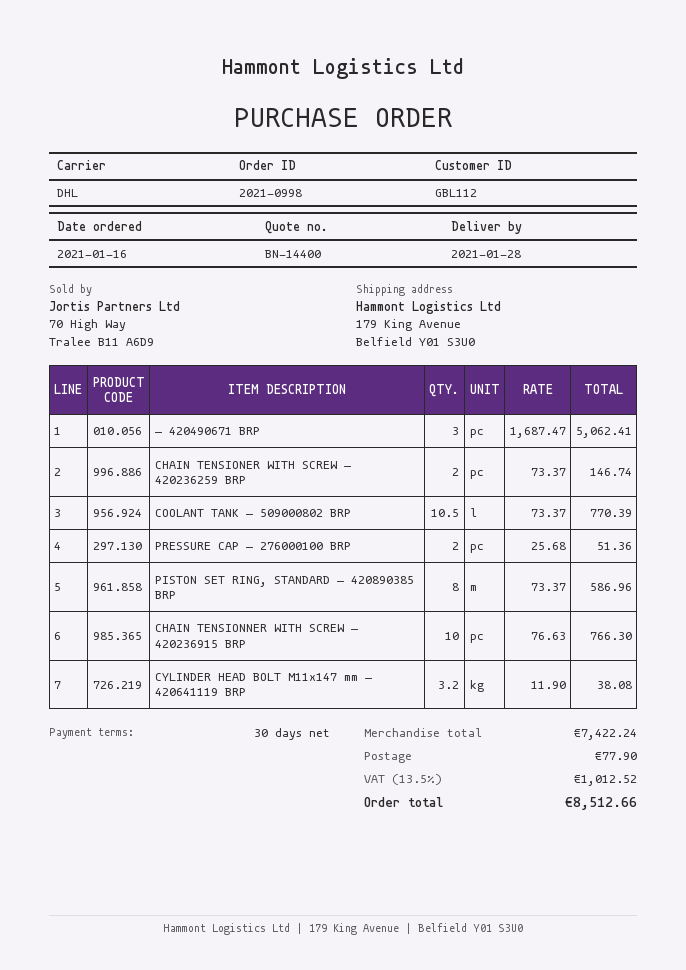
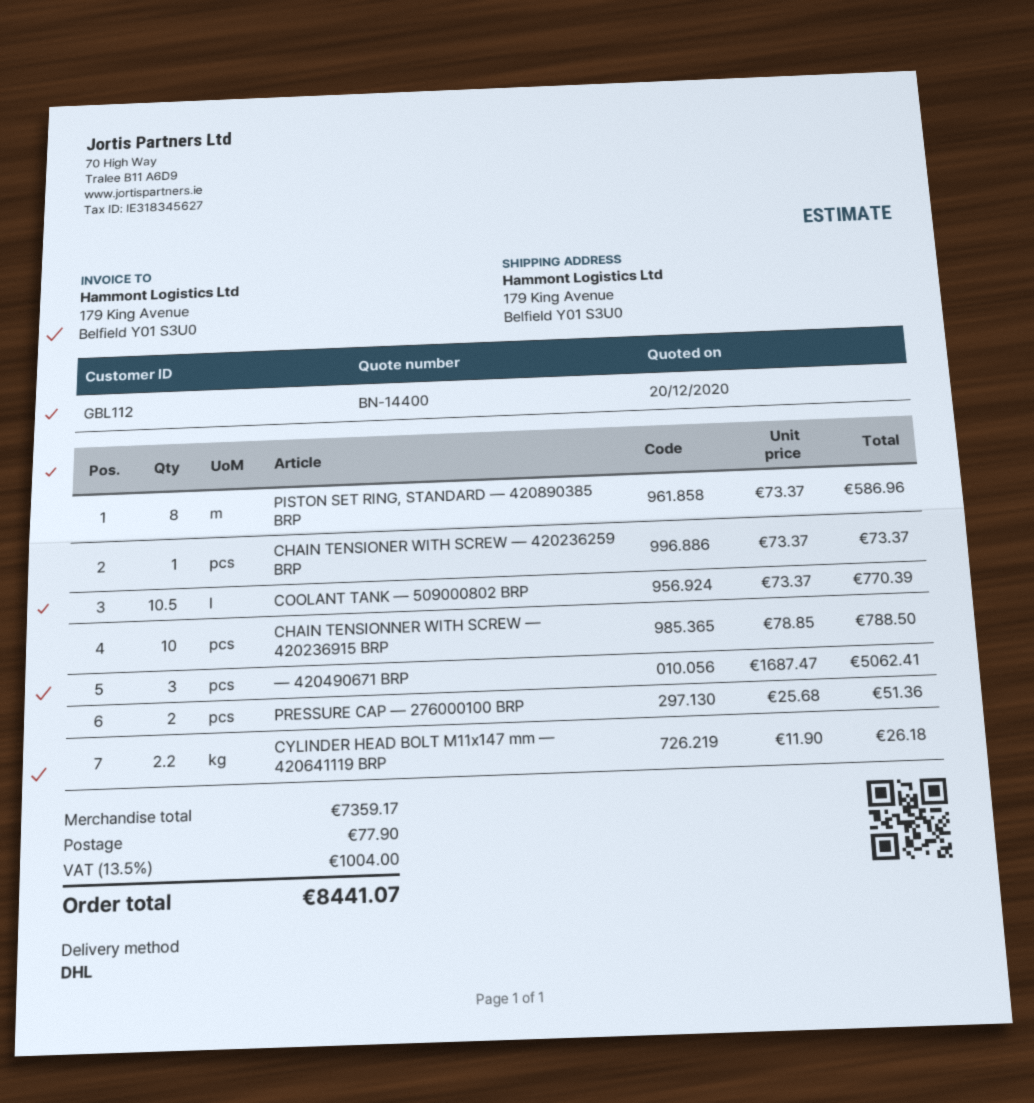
CHAIN TENSIONER WITH SCREW — 420236259 BRP: 2 x 73.37 = 146.74 -> 1 x 73.37 = 73.37
CHAIN TENSIONNER WITH SCREW — 420236915 BRP: 10 x 76.63 = 766.30 -> 10 x 78.85 = 788.50
CYLINDER HEAD BOLT M11x147 mm — 420641119 BRP: 3.2 x 11.90 = 38.08 -> 2.2 x 11.90 = 26.18
subtotal: 7422.24 -> 7359.17
tax: 13.5% = 1012.52 -> 13.5% = 1004.00
total: 8512.66 -> 8441.07

